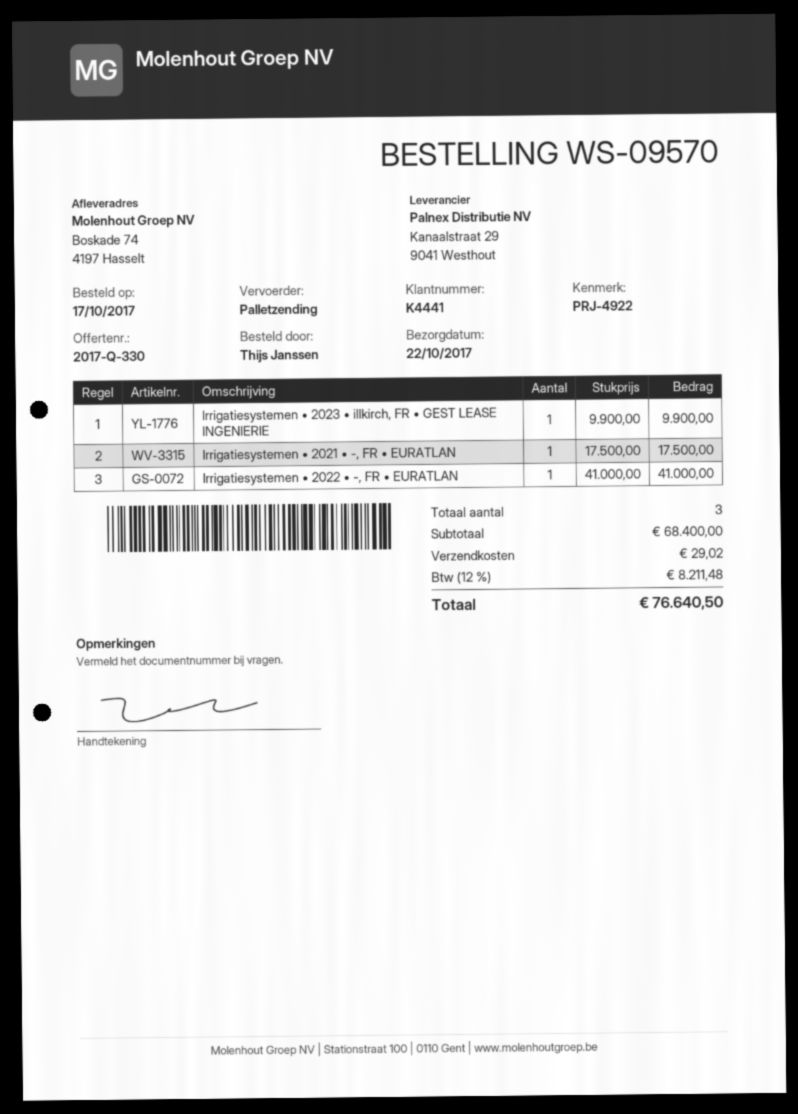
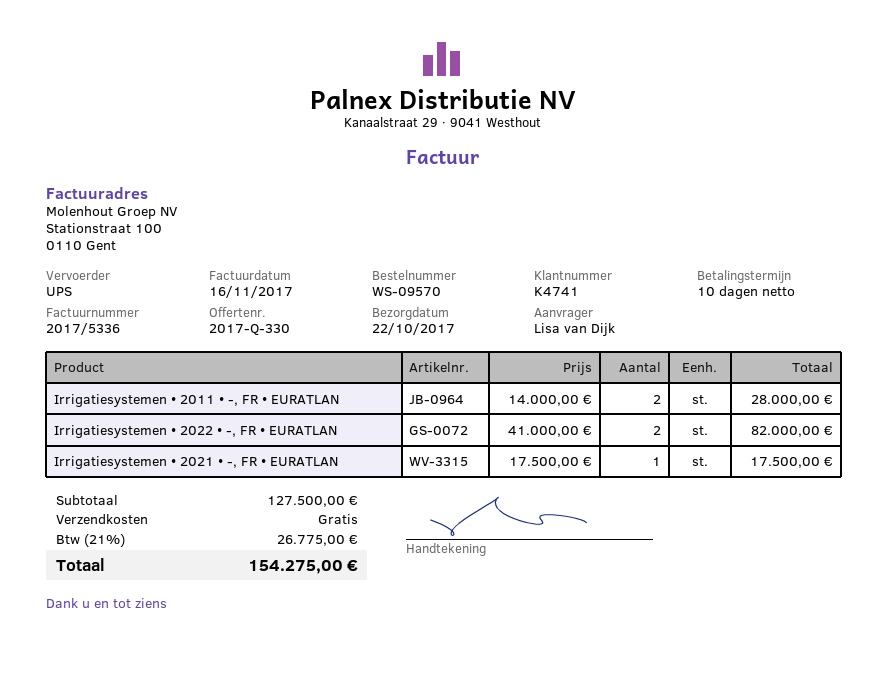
customer number: K4441 -> K4741
ordered by: Thijs Janssen -> Lisa van Dijk
shipping method: pallet freight -> UPS
Irrigatiesystemen • 2023 • illkirch, FR • GEST LEASE INGENIERIE: 1 x 9900.00 = 9900.00 -> none
Irrigatiesystemen • 2022 • -, FR • EURATLAN: 1 x 41000.00 = 41000.00 -> 2 x 41000.00 = 82000.00
Irrigatiesystemen • 2011 • -, FR • EURATLAN: none -> 2 x 14000.00 = 28000.00
subtotal: 68400.00 -> 127500.00
shipping: 29.02 -> 0.00
tax: 12% = 8211.48 -> 21% = 26775.00
total: 76640.50 -> 154275.00

